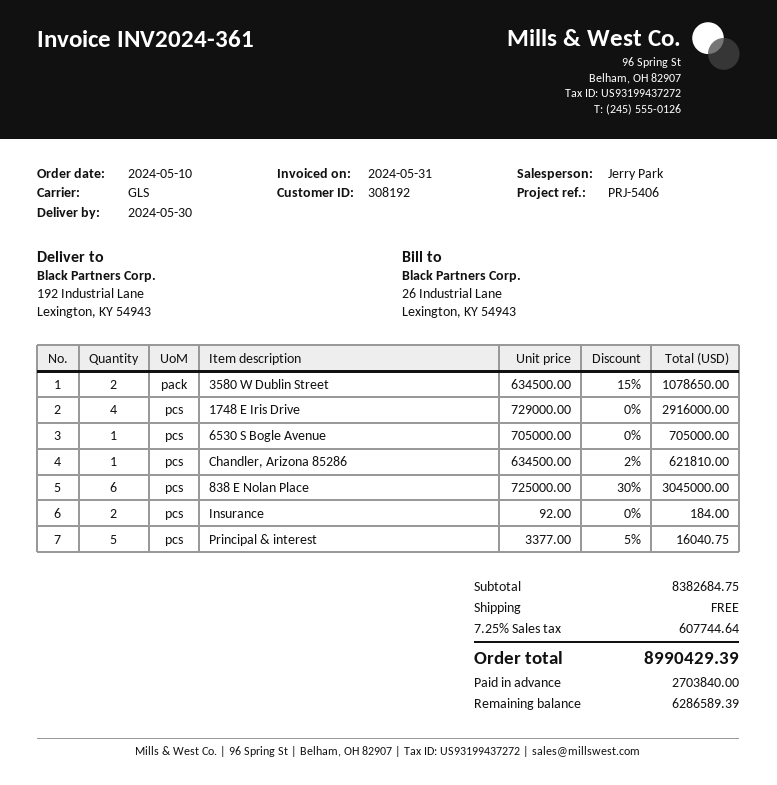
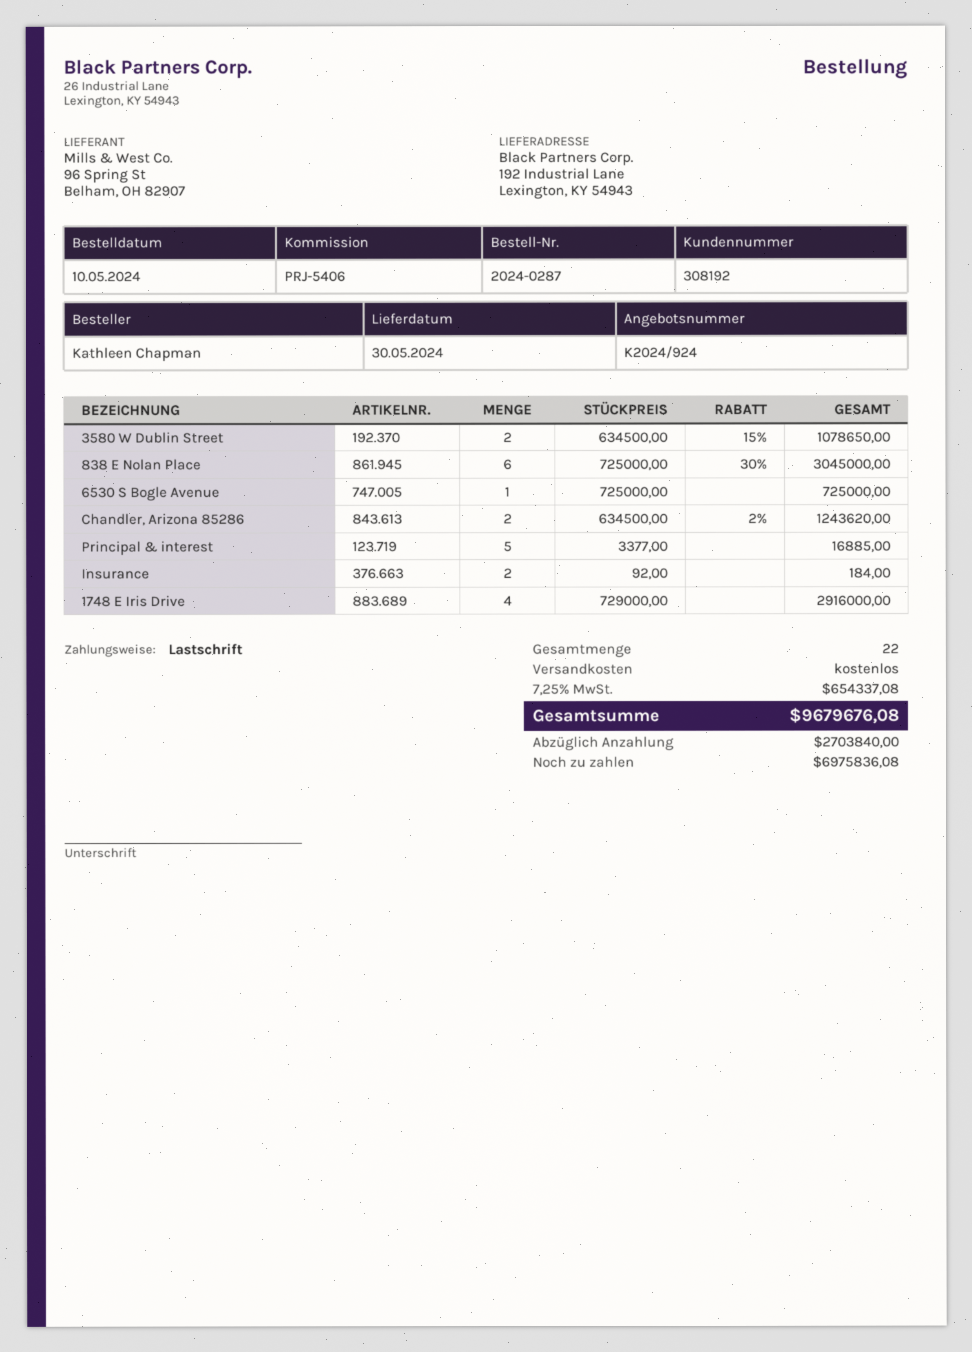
6530 S Bogle Avenue: 1 x 705000.00 = 705000.00 -> 1 x 725000.00 = 725000.00
Chandler, Arizona 85286: 1 x 634500.00 - 2% = 621810.00 -> 2 x 634500.00 - 2% = 1243620.00
Principal & interest: 5 x 3377.00 - 5% = 16040.75 -> 5 x 3377.00 = 16885.00
tax: 7.25% = 607744.64 -> 7.25% = 654337.08
total: 8990429.39 -> 9679676.08
balance: 6286589.39 -> 6975836.08

